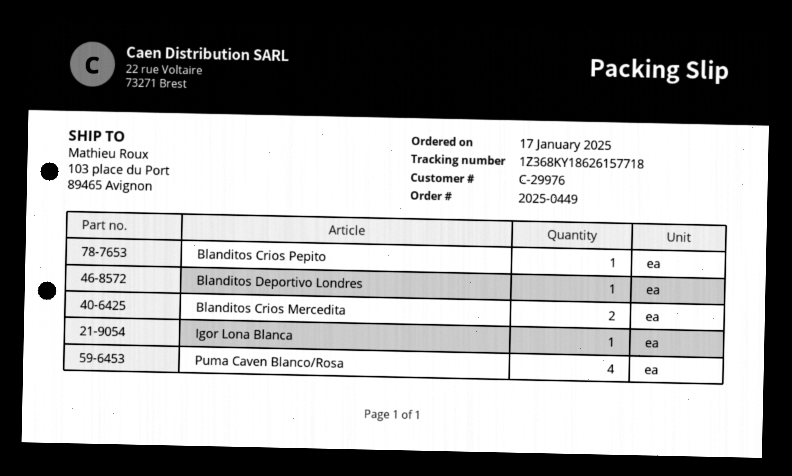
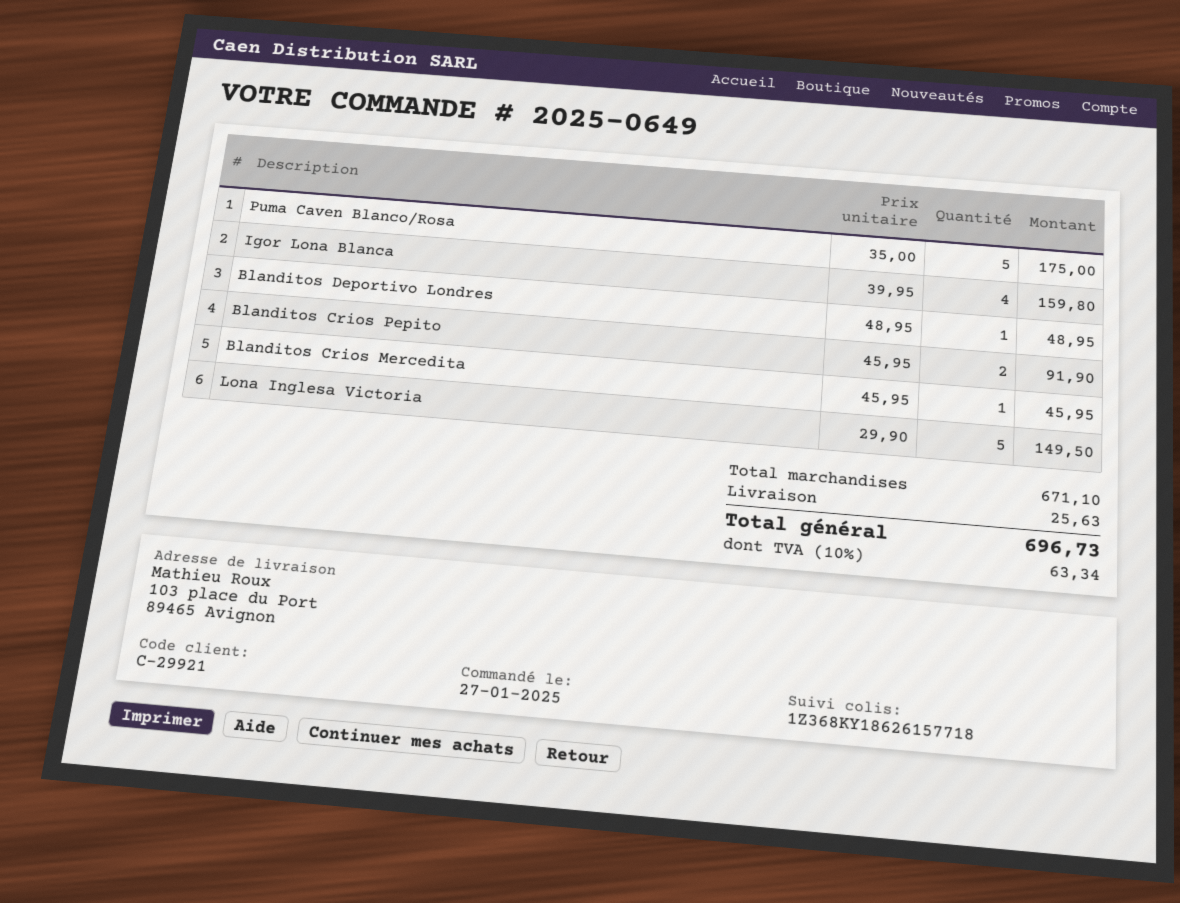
order number: 2025-0449 -> 2025-0649
order date: 2025-01-17 -> 2025-01-27
customer number: C-29976 -> C-29921
Blanditos Crios Pepito: 1 -> 2
Blanditos Crios Mercedita: 2 -> 1
Igor Lona Blanca: 1 -> 4
Puma Caven Blanco/Rosa: 4 -> 5
Lona Inglesa Victoria: none -> 5

